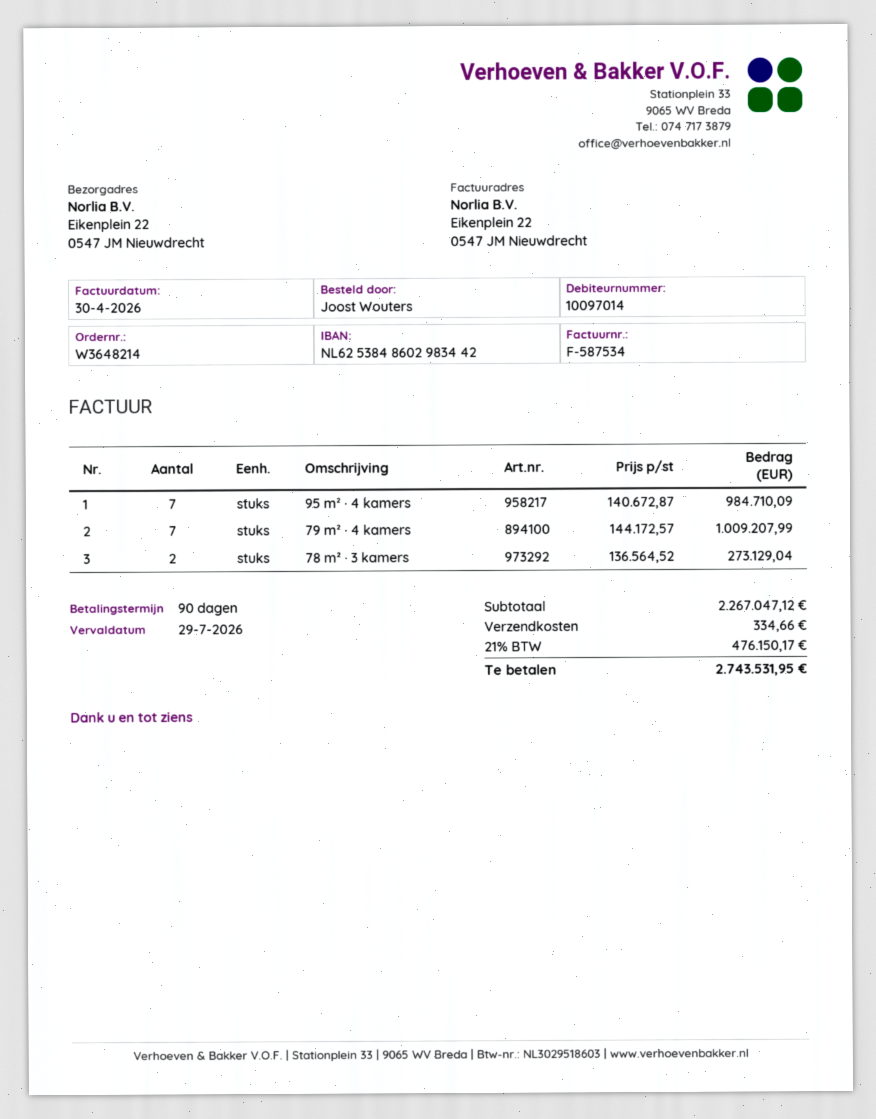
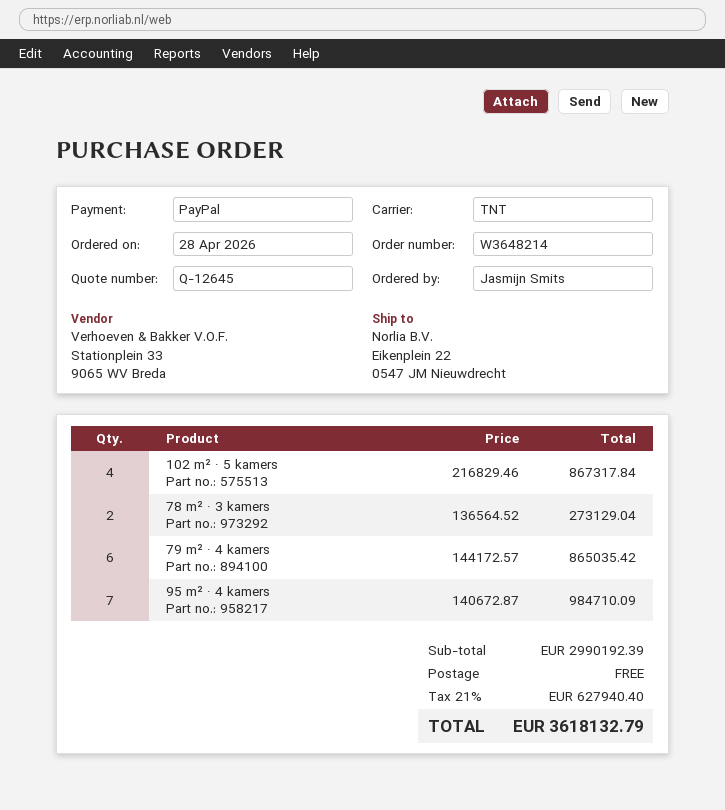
ordered by: Joost Wouters -> Jasmijn Smits
79 m² · 4 kamers: 7 x 144172.57 = 1009207.99 -> 6 x 144172.57 = 865035.42
102 m² · 5 kamers: none -> 4 x 216829.46 = 867317.84
subtotal: 2267047.12 -> 2990192.39
shipping: 334.66 -> 0.00
tax: 21% = 476150.17 -> 21% = 627940.40
total: 2743531.95 -> 3618132.79

